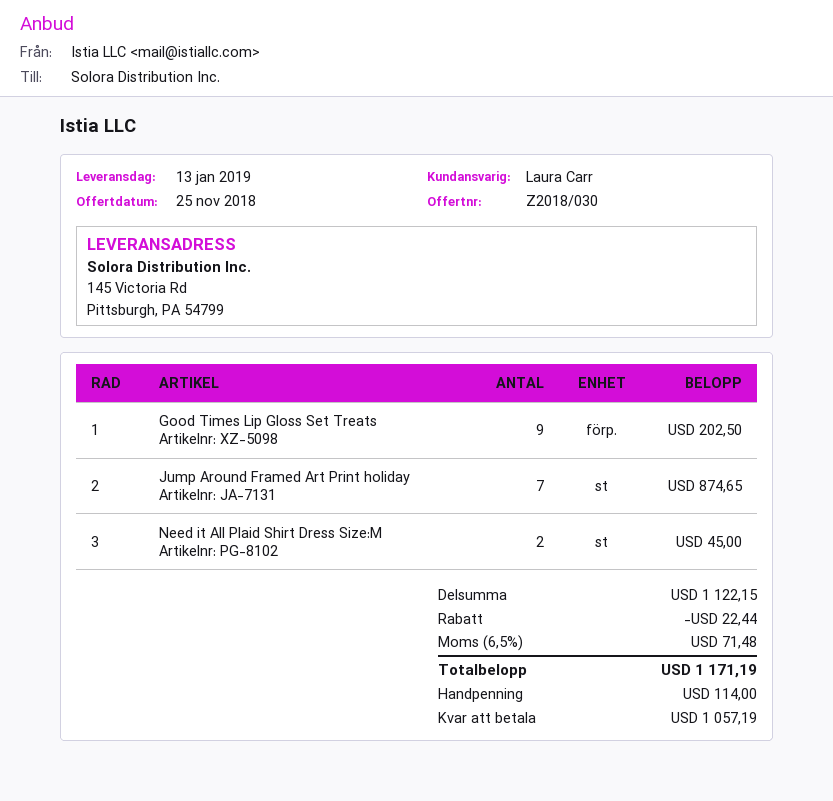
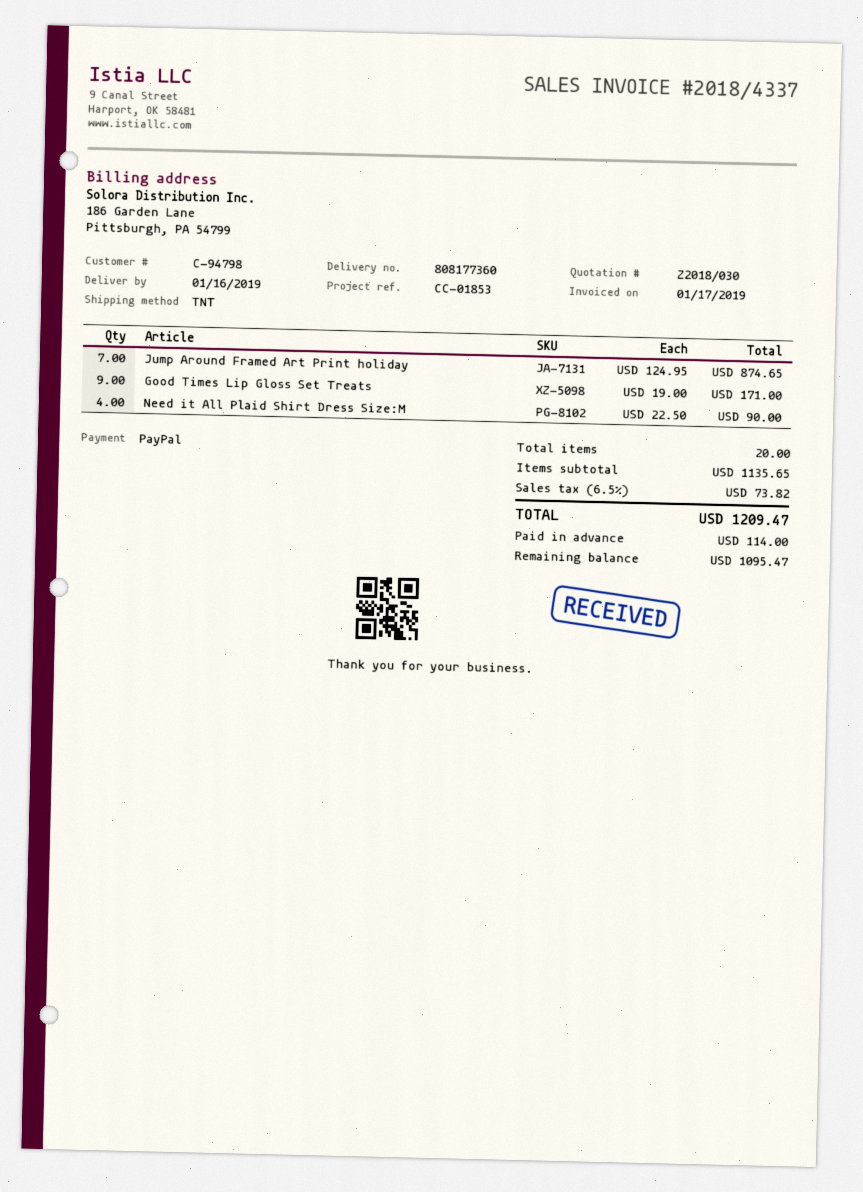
delivery date: 2019-01-13 -> 2019-01-16
Good Times Lip Gloss Set Treats: 9 for 202.50 -> 9 for 171.00
Need it All Plaid Shirt Dress Size:M: 2 for 45.00 -> 4 for 90.00
subtotal: 1122.15 -> 1135.65
discount: 22.44 -> none
tax: 6.5% = 71.48 -> 6.5% = 73.82
total: 1171.19 -> 1209.47
balance: 1057.19 -> 1095.47

